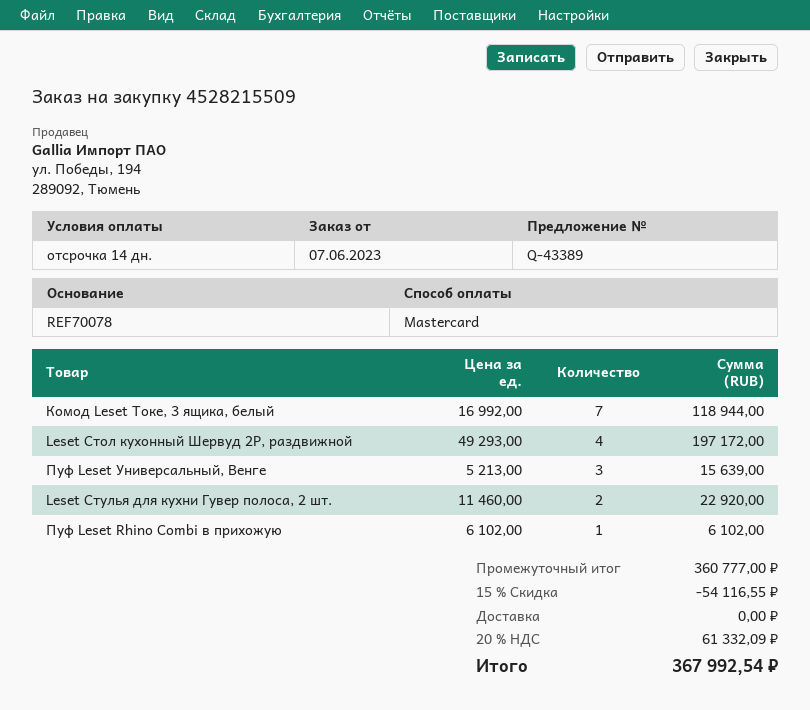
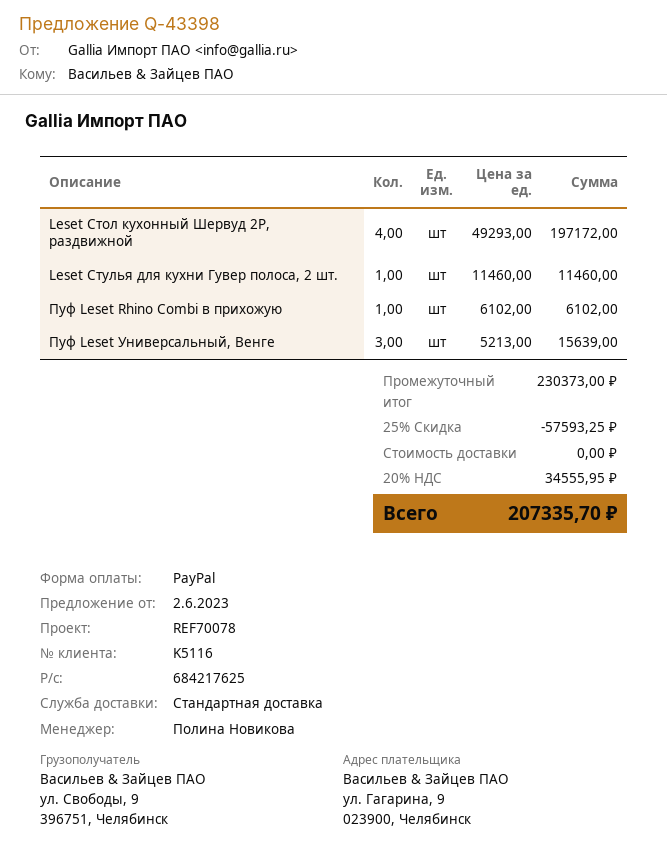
quote number: Q-43389 -> Q-43398
payment method: Mastercard -> PayPal
Комод Leset Токе, 3 ящика, белый: 7 x 16992.00 = 118944.00 -> none
Leset Стулья для кухни Гувер полоса, 2 шт.: 2 x 11460.00 = 22920.00 -> 1 x 11460.00 = 11460.00
subtotal: 360777.00 -> 230373.00
discount: 15% = 54116.55 -> 25% = 57593.25
tax: 20% = 61332.09 -> 20% = 34555.95
total: 367992.54 -> 207335.70

